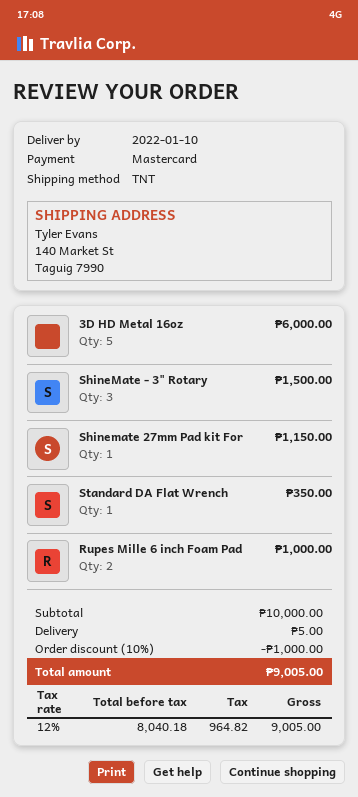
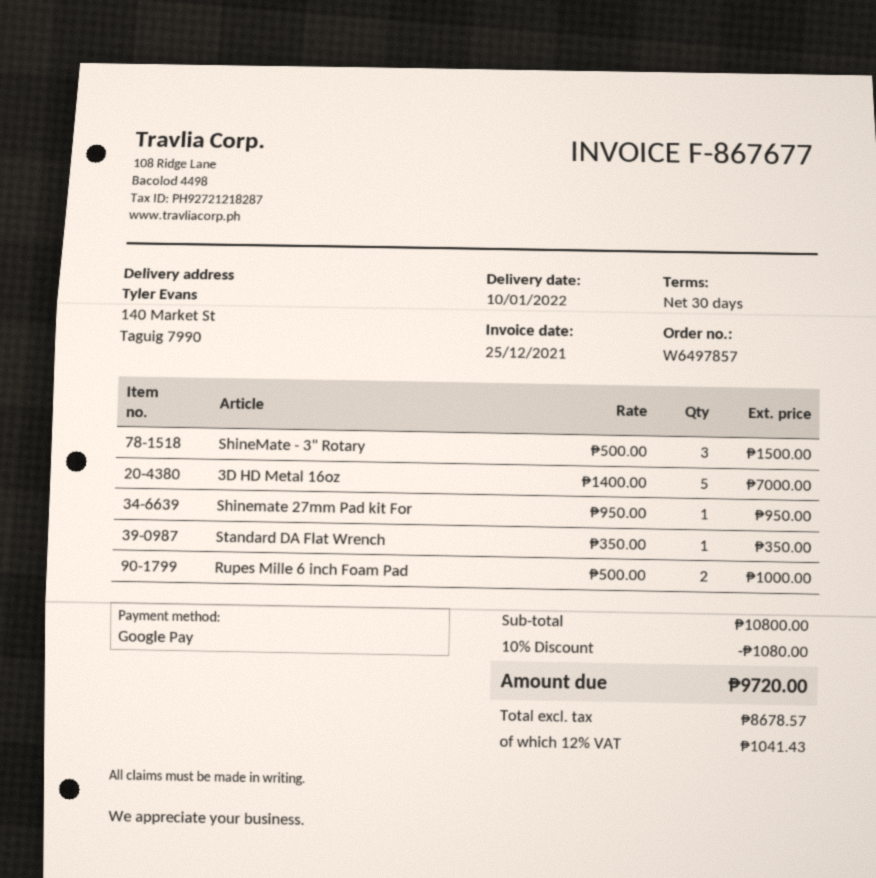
payment method: Mastercard -> Google Pay
3D HD Metal 16oz: 5 for 6000.00 -> 5 for 7000.00
Shinemate 27mm Pad kit For: 1 for 1150.00 -> 1 for 950.00
subtotal: 10000.00 -> 10800.00
discount: 10% = 1000.00 -> 10% = 1080.00
shipping: 5.00 -> none
net: 8040.18 -> 8678.57
tax: 12% = 964.82 -> 12% = 1041.43
total: 9005.00 -> 9720.00

